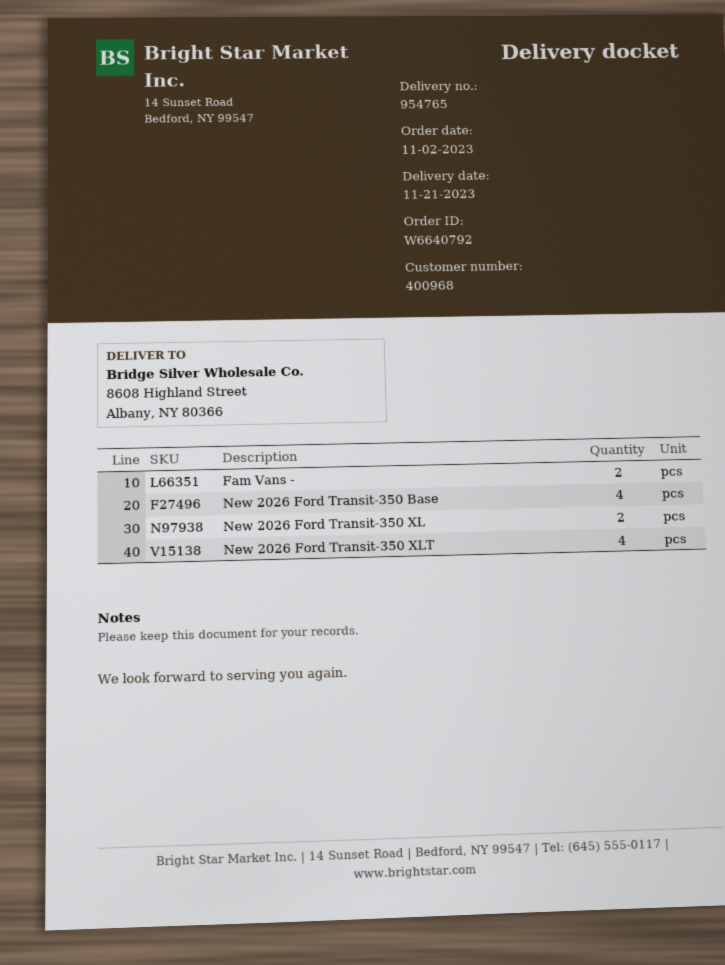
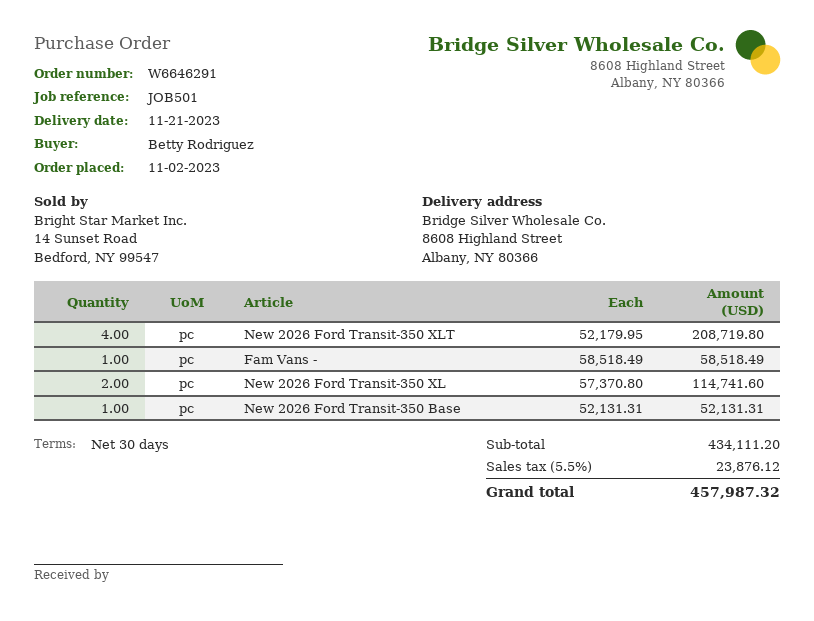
order number: W6640792 -> W6646291
Fam Vans -: 2 -> 1
New 2026 Ford Transit-350 Base: 4 -> 1

